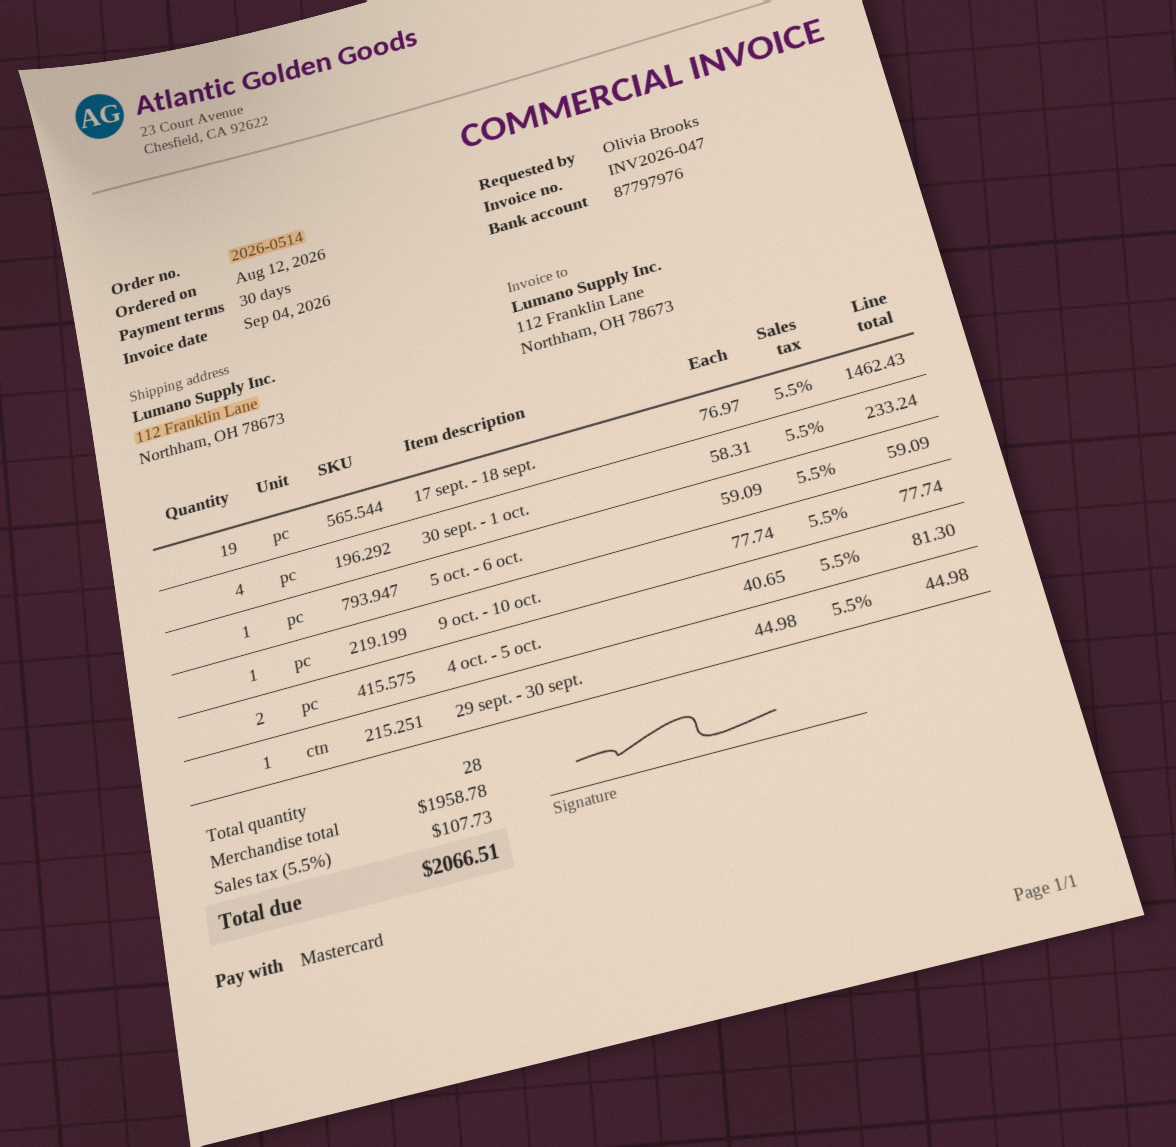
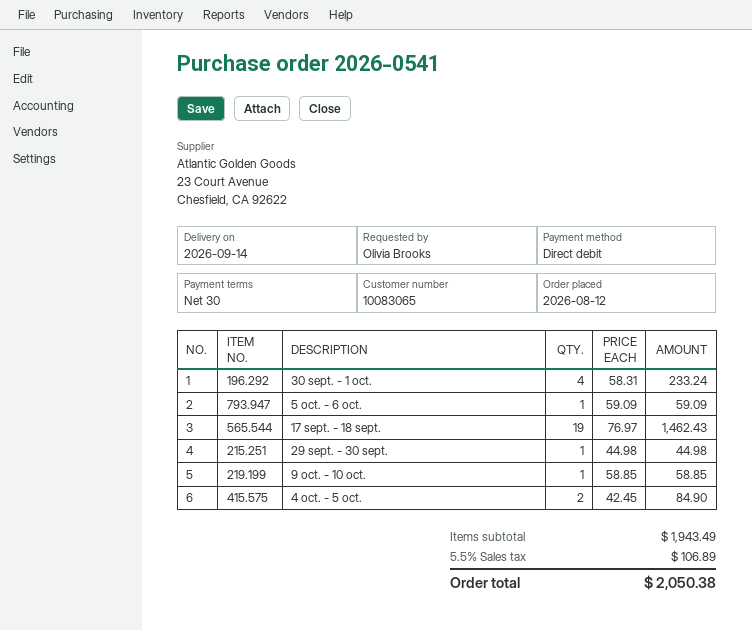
order number: 2026-0514 -> 2026-0541
payment method: Mastercard -> direct debit
9 oct. - 10 oct.: 1 x 77.74 = 77.74 -> 1 x 58.85 = 58.85
4 oct. - 5 oct.: 2 x 40.65 = 81.30 -> 2 x 42.45 = 84.90
subtotal: 1958.78 -> 1943.49
tax: 5.5% = 107.73 -> 5.5% = 106.89
total: 2066.51 -> 2050.38

